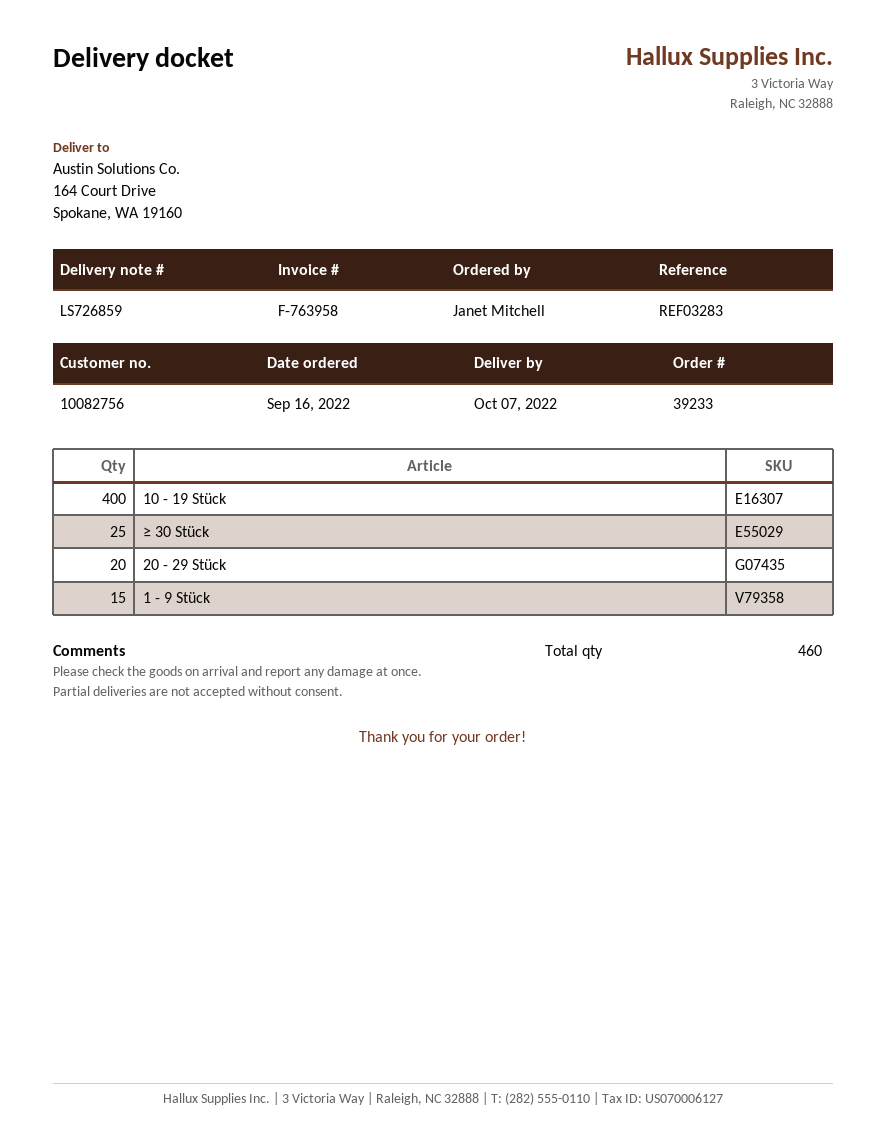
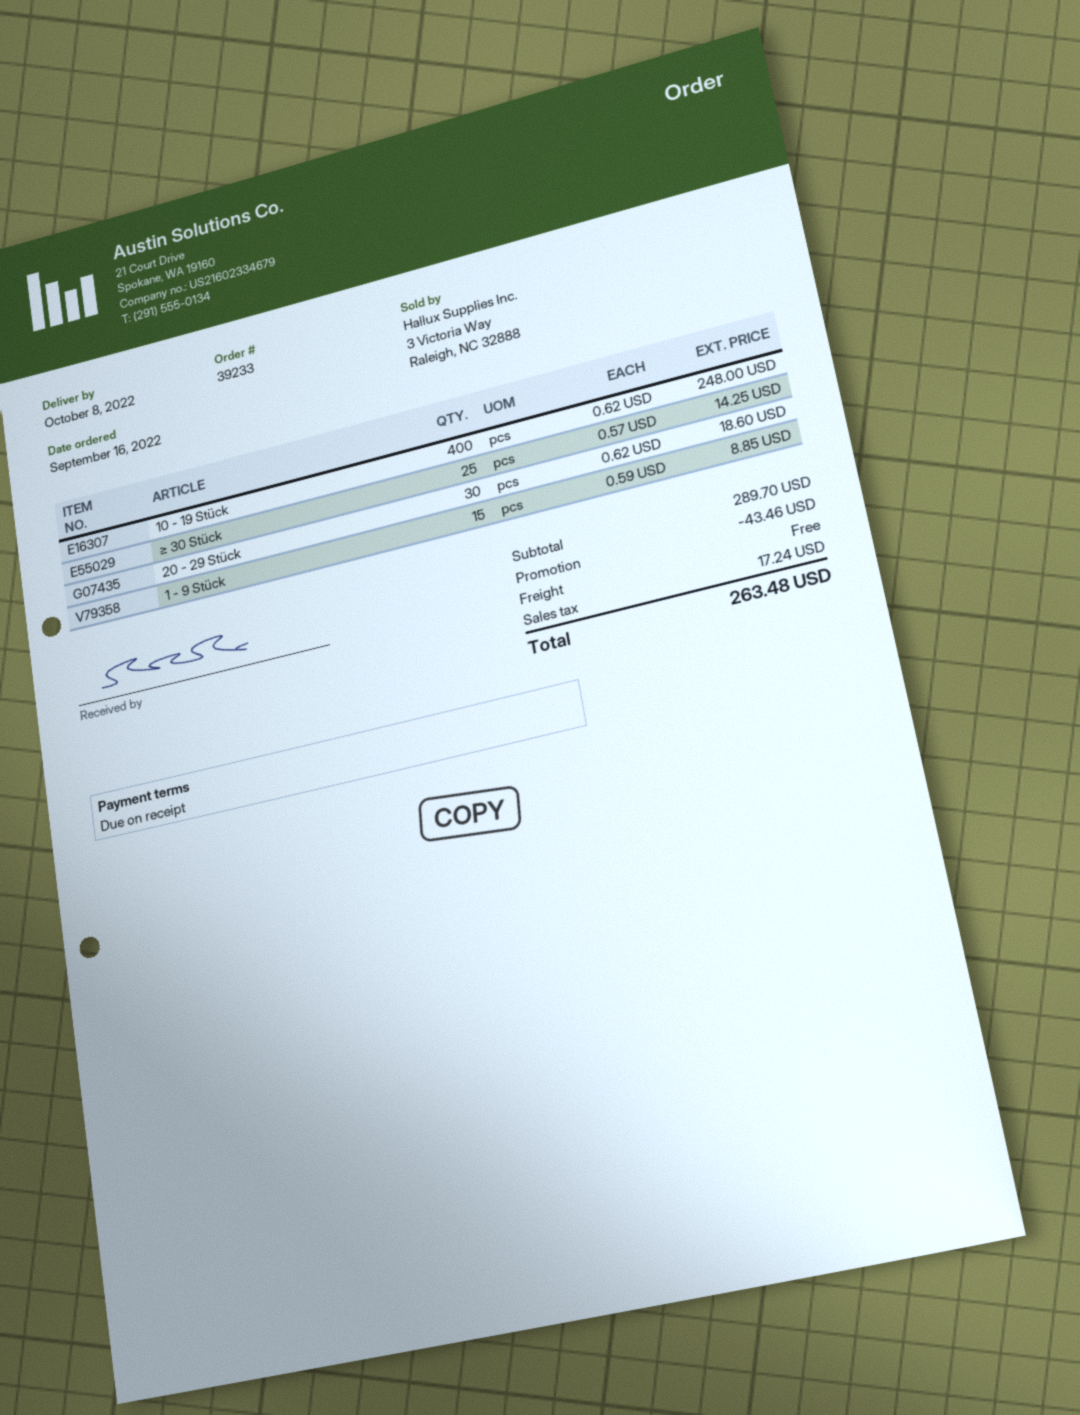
delivery date: 2022-10-07 -> 2022-10-08
20 - 29 Stück: 20 -> 30

